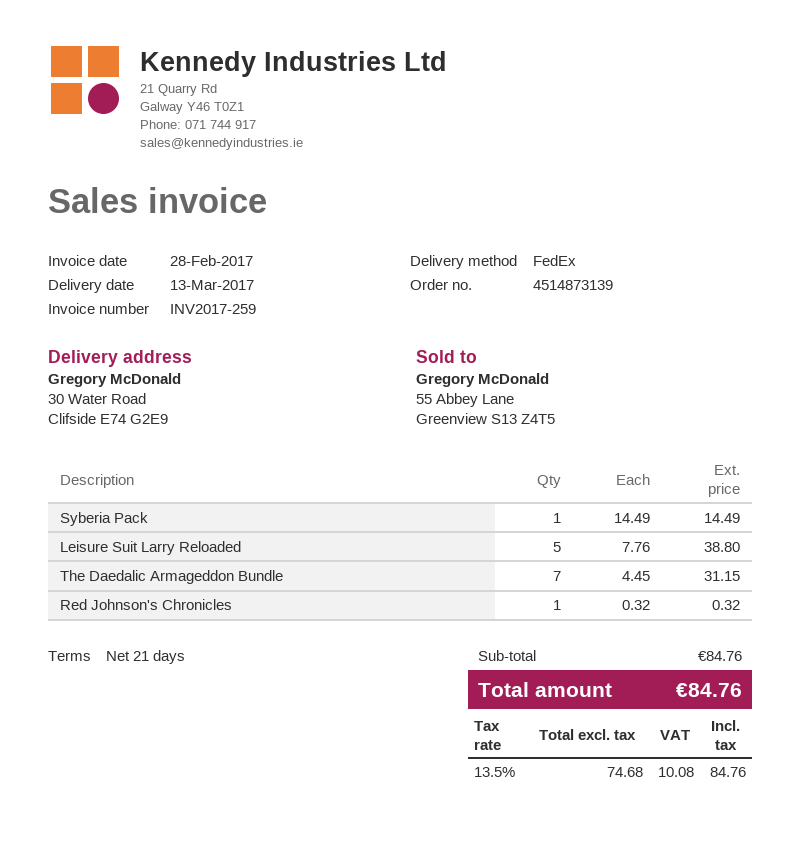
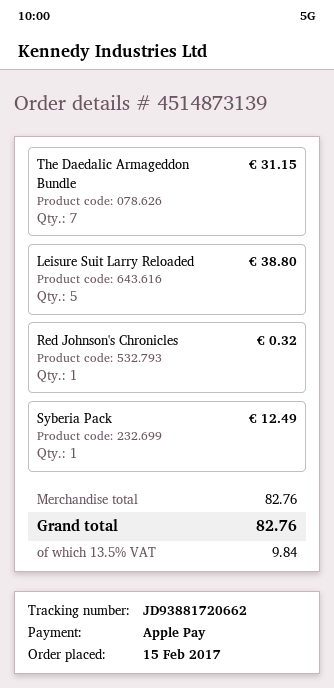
Syberia Pack: 1 for 14.49 -> 1 for 12.49
subtotal: 84.76 -> 82.76
tax: 13.5% = 10.08 -> 13.5% = 9.84
total: 84.76 -> 82.76

